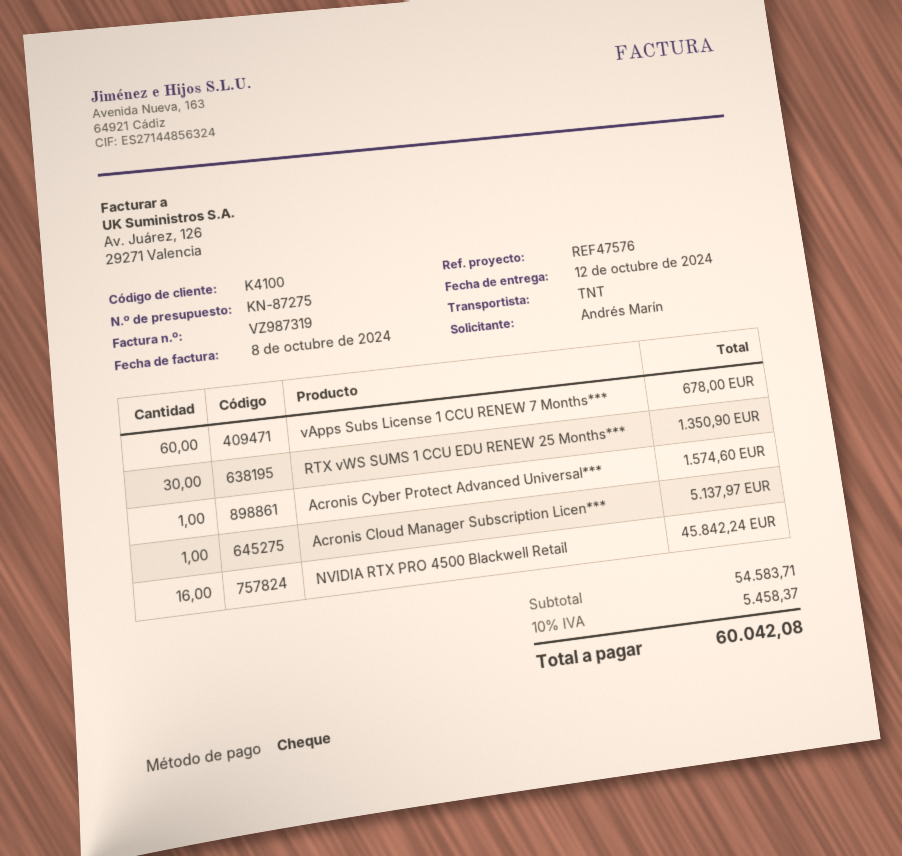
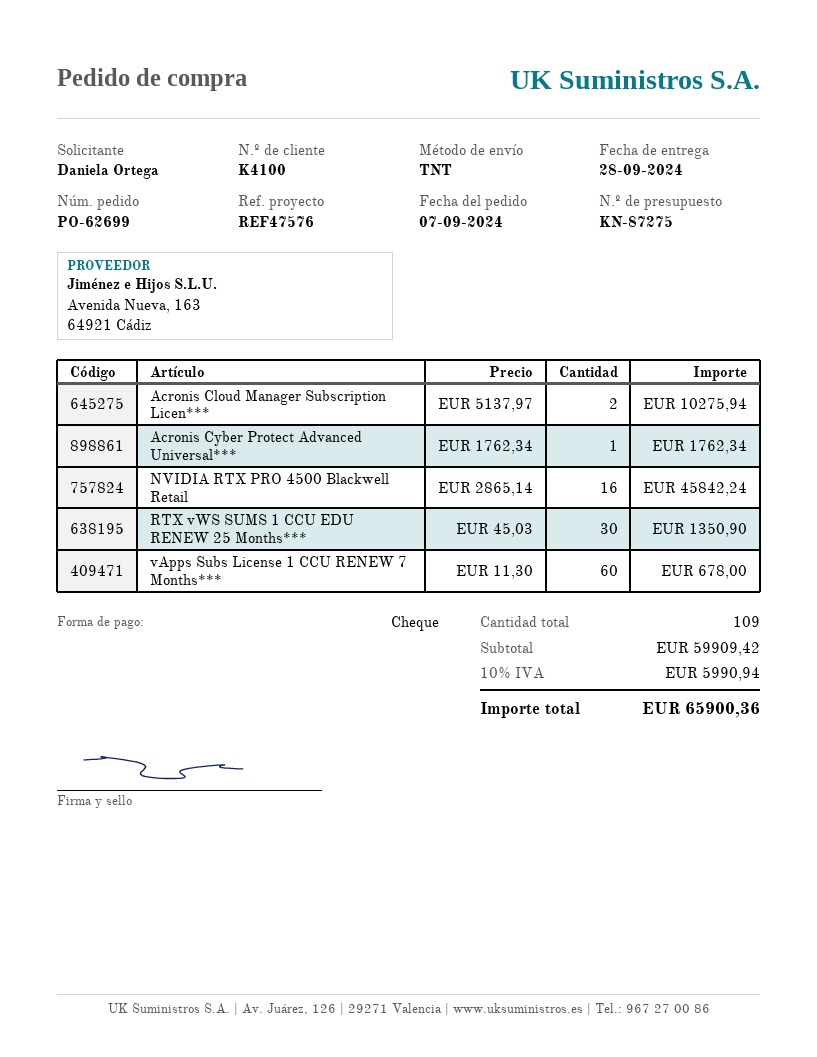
delivery date: 2024-10-12 -> 2024-09-28
ordered by: Andrés Marín -> Daniela Ortega
Acronis Cyber Protect Advanced Universal***: 1 for 1574.60 -> 1 for 1762.34
Acronis Cloud Manager Subscription Licen***: 1 for 5137.97 -> 2 for 10275.94
subtotal: 54583.71 -> 59909.42
tax: 10% = 5458.37 -> 10% = 5990.94
total: 60042.08 -> 65900.36

